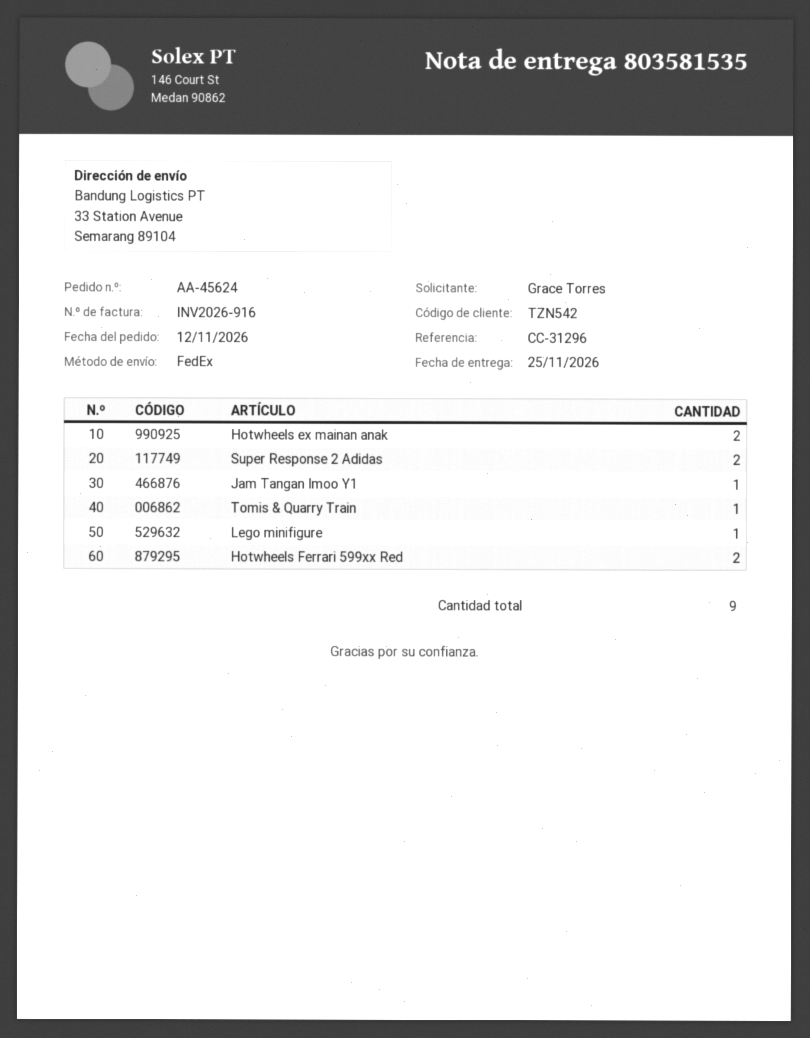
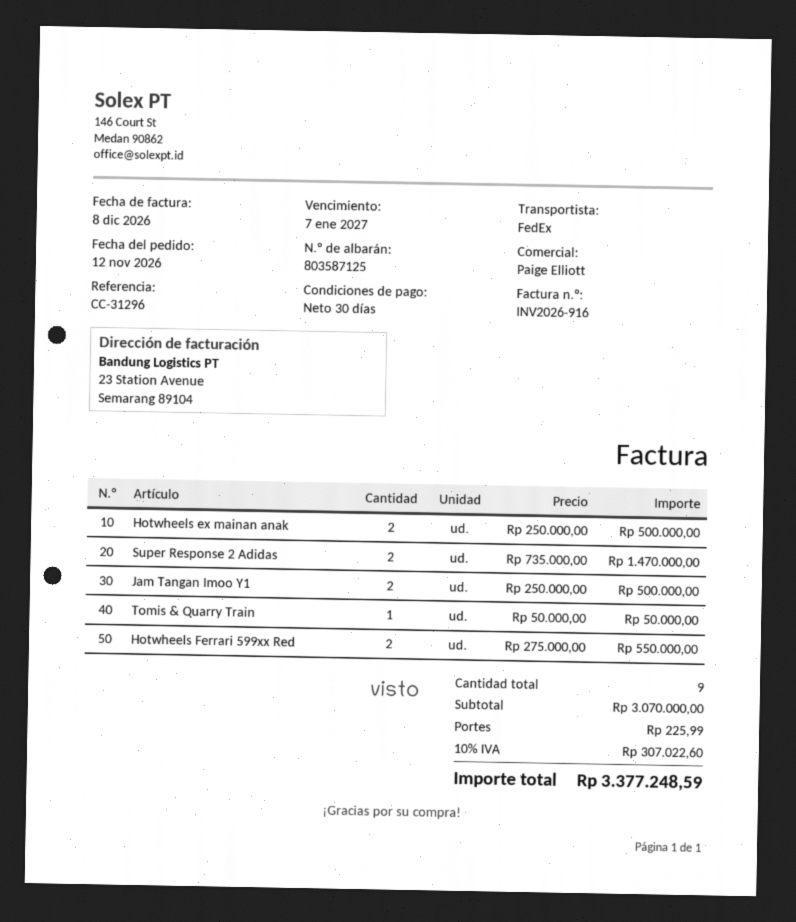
delivery note number: 803581535 -> 803587125
Jam Tangan Imoo Y1: 1 -> 2
Lego minifigure: 1 -> none

